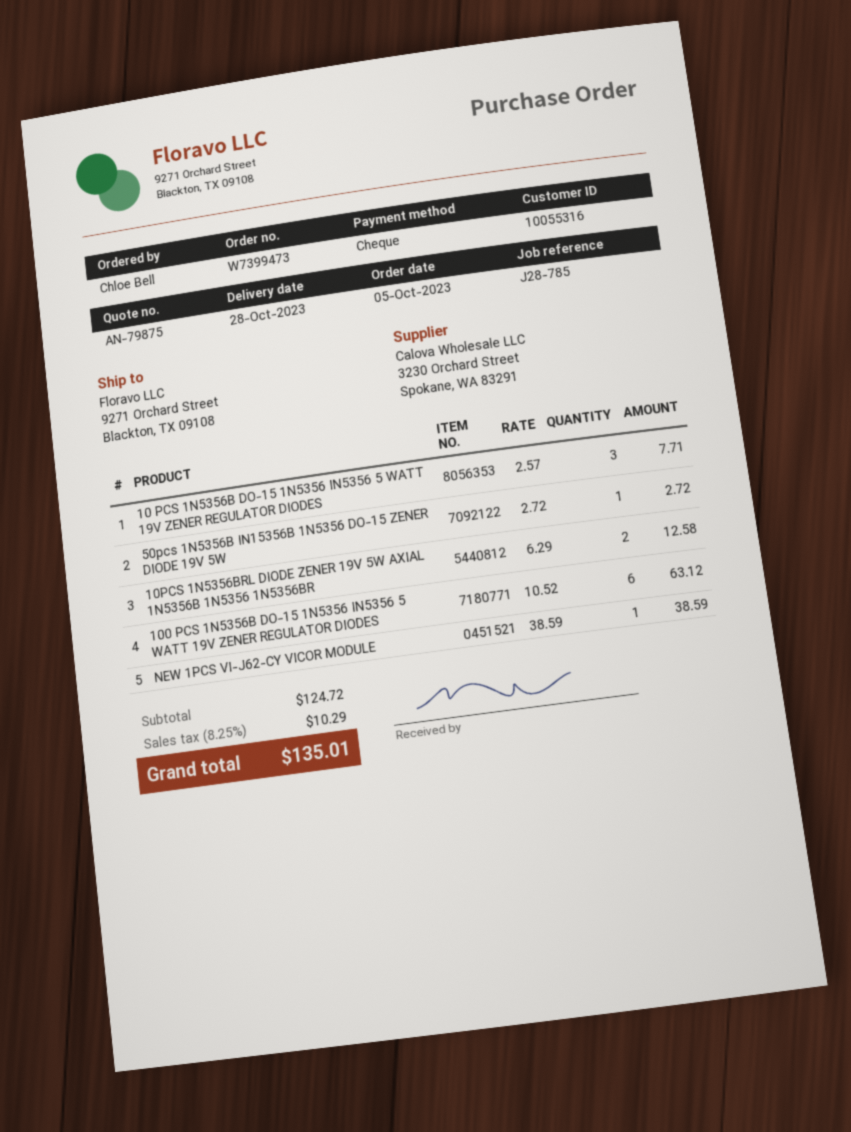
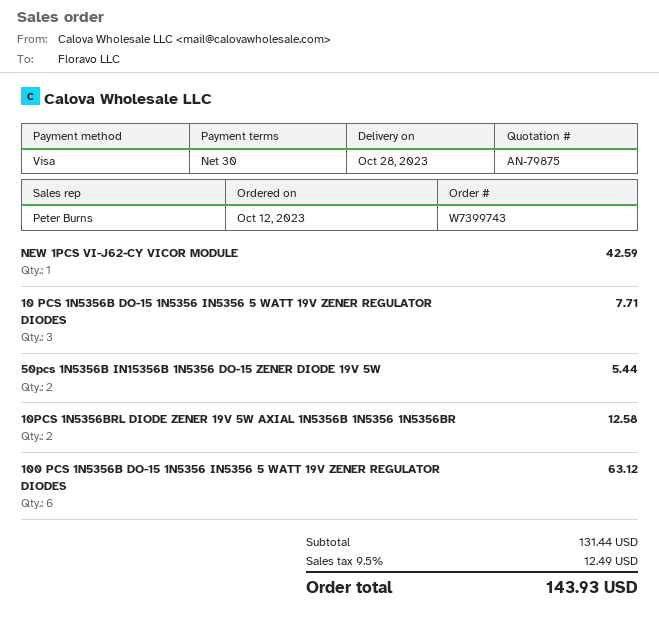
order number: W7399473 -> W7399743
order date: 2023-10-05 -> 2023-10-12
payment method: cheque -> Visa
50pcs 1N5356B IN15356B 1N5356 DO-15 ZENER DIODE 19V 5W: 1 for 2.72 -> 2 for 5.44
NEW 1PCS VI-J62-CY VICOR MODULE: 1 for 38.59 -> 1 for 42.59
subtotal: 124.72 -> 131.44
tax: 8.25% = 10.29 -> 9.5% = 12.49
total: 135.01 -> 143.93

